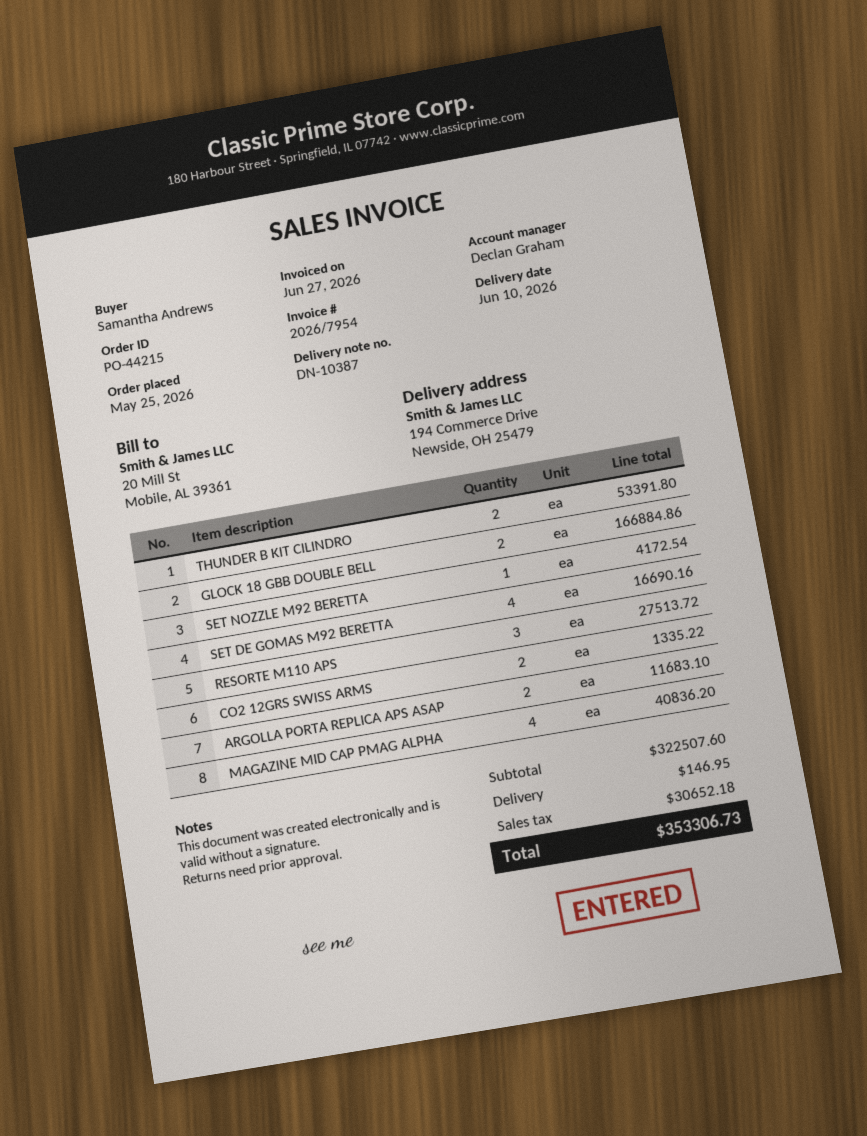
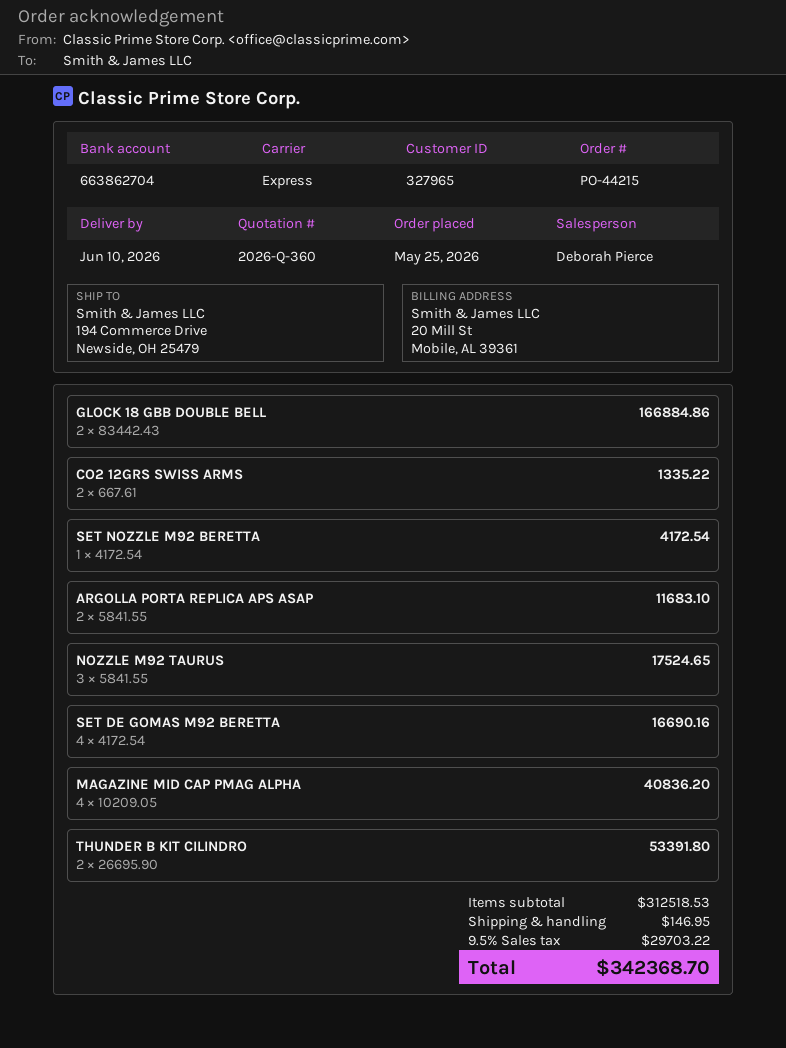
sales rep: Declan Graham -> Deborah Pierce
RESORTE M110 APS: 3 for 27513.72 -> none
NOZZLE M92 TAURUS: none -> 3 for 17524.65
subtotal: 322507.60 -> 312518.53
tax: 30652.18 -> 29703.22
total: 353306.73 -> 342368.70

